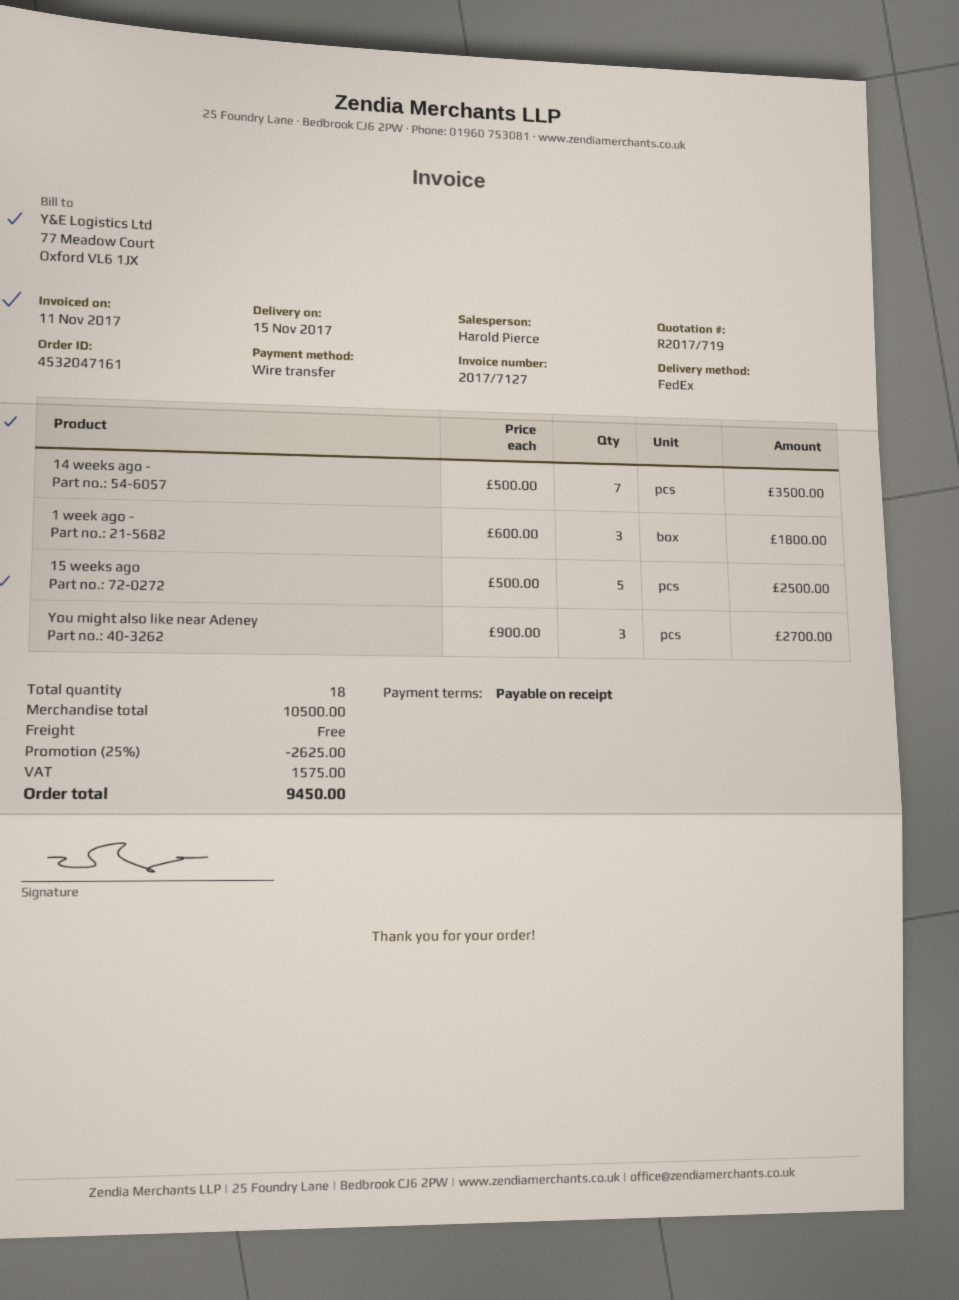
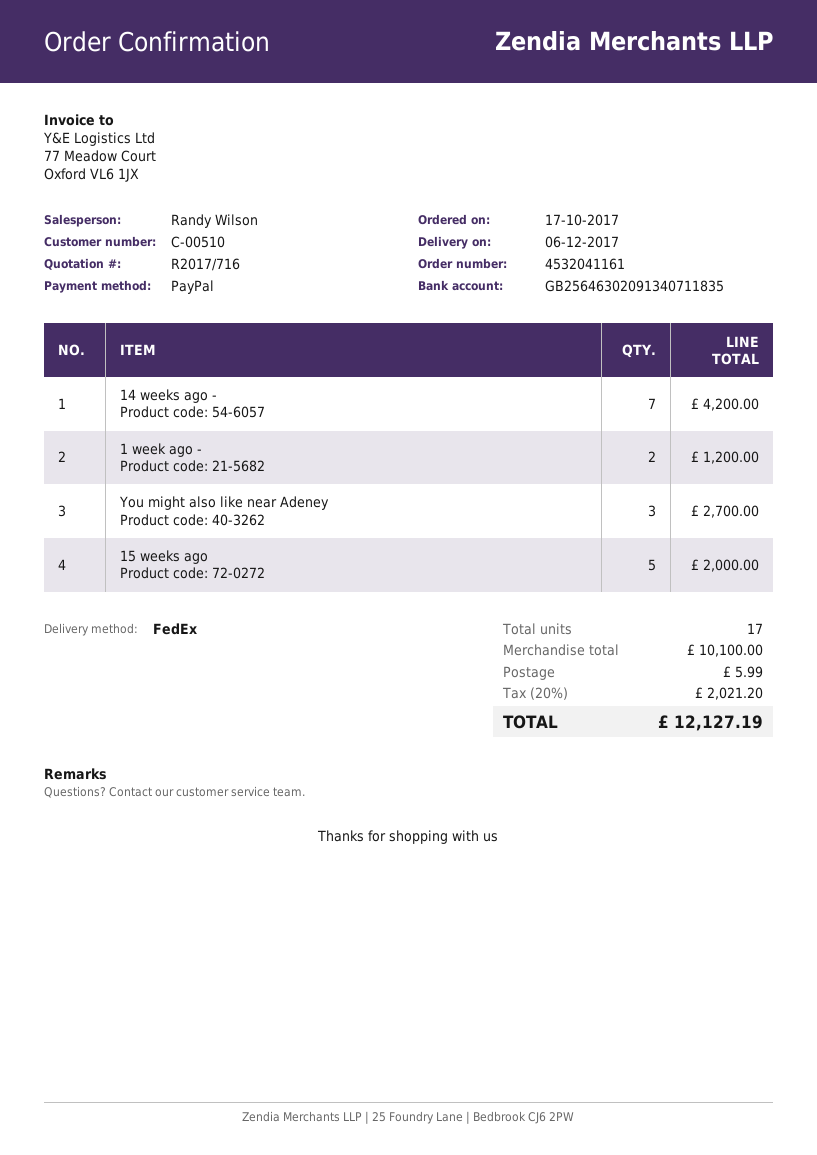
quote number: R2017/719 -> R2017/716
order number: 4532047161 -> 4532041161
delivery date: 2017-11-15 -> 2017-12-06
sales rep: Harold Pierce -> Randy Wilson
payment method: bank transfer -> PayPal
14 weeks ago -: 7 for 3500.00 -> 7 for 4200.00
1 week ago -: 3 for 1800.00 -> 2 for 1200.00
15 weeks ago: 5 for 2500.00 -> 5 for 2000.00
total quantity: 18 -> 17
subtotal: 10500.00 -> 10100.00
discount: 25% = 2625.00 -> none
shipping: 0.00 -> 5.99
tax: 1575.00 -> 2021.20
total: 9450.00 -> 12127.19

